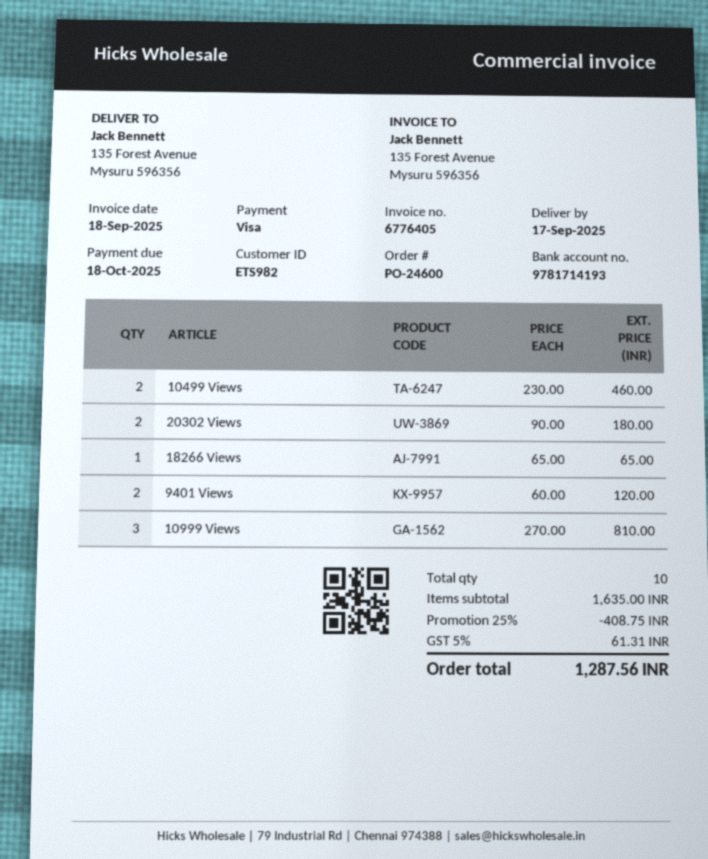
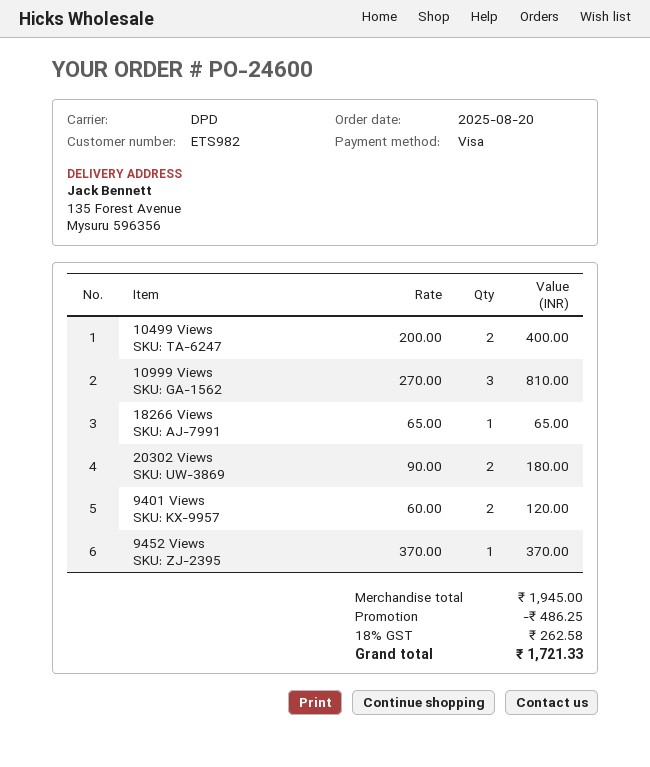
10499 Views: 2 x 230.00 = 460.00 -> 2 x 200.00 = 400.00
9452 Views: none -> 1 x 370.00 = 370.00
subtotal: 1635.00 -> 1945.00
discount: 408.75 -> 486.25
tax: 5% = 61.31 -> 18% = 262.58
total: 1287.56 -> 1721.33

